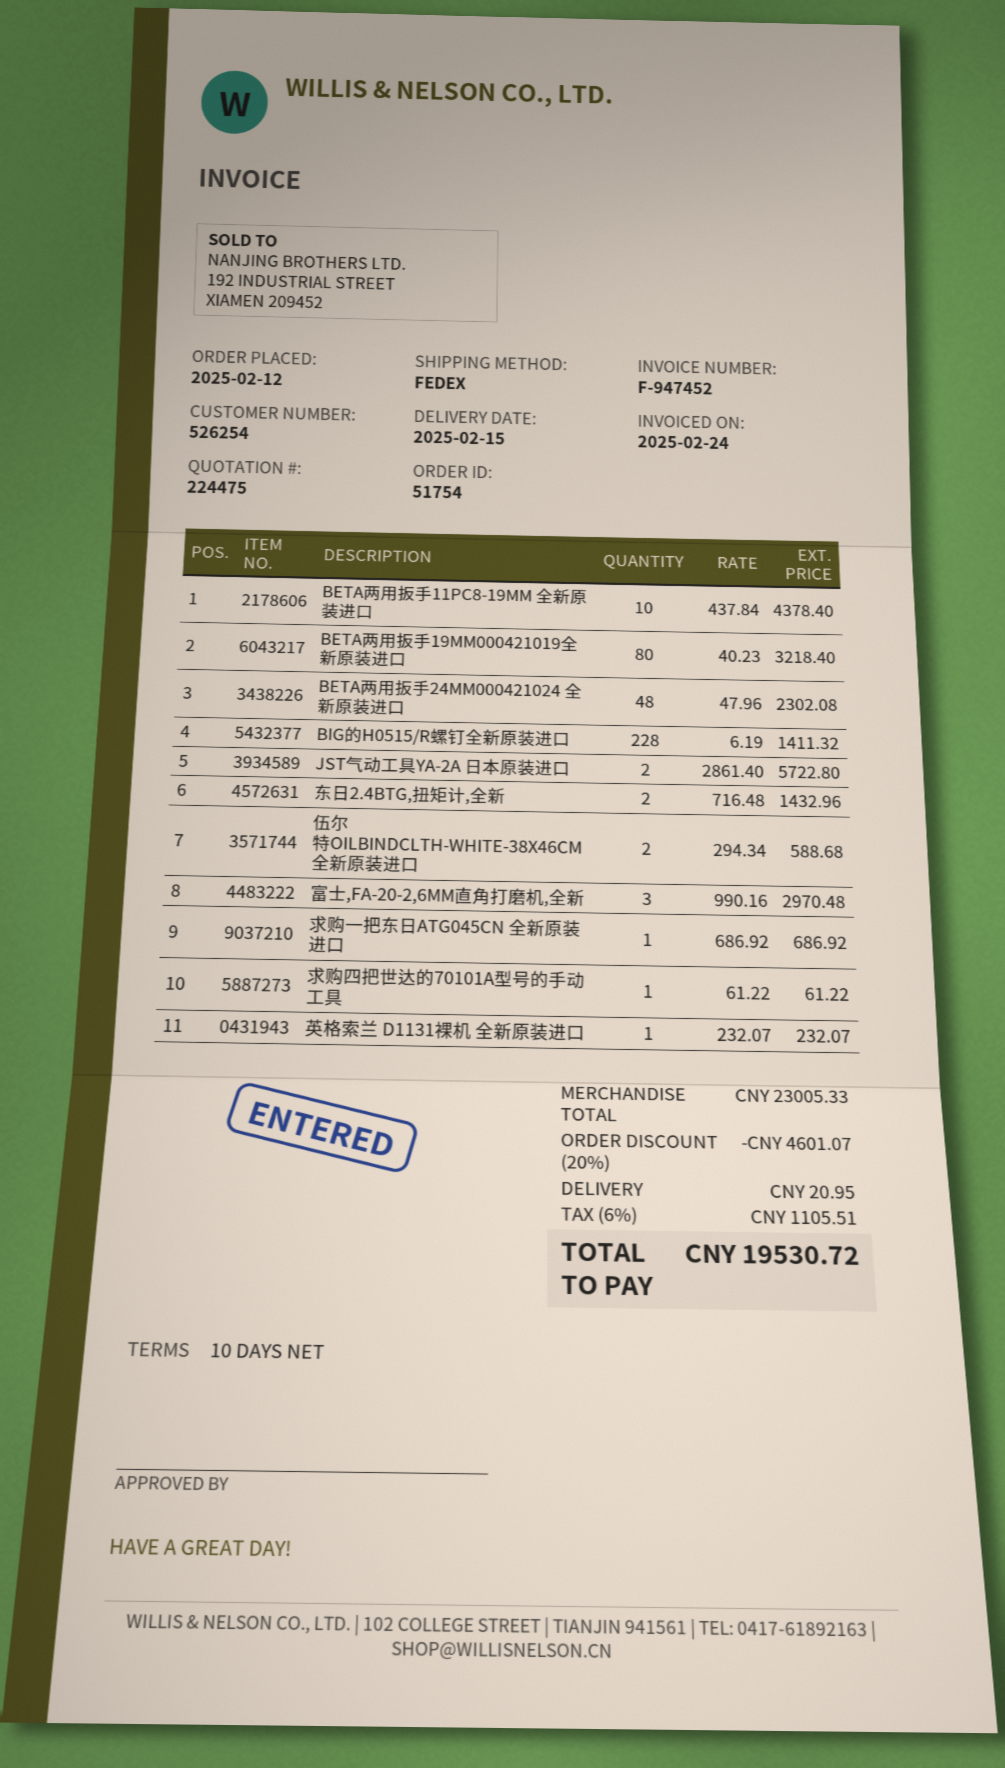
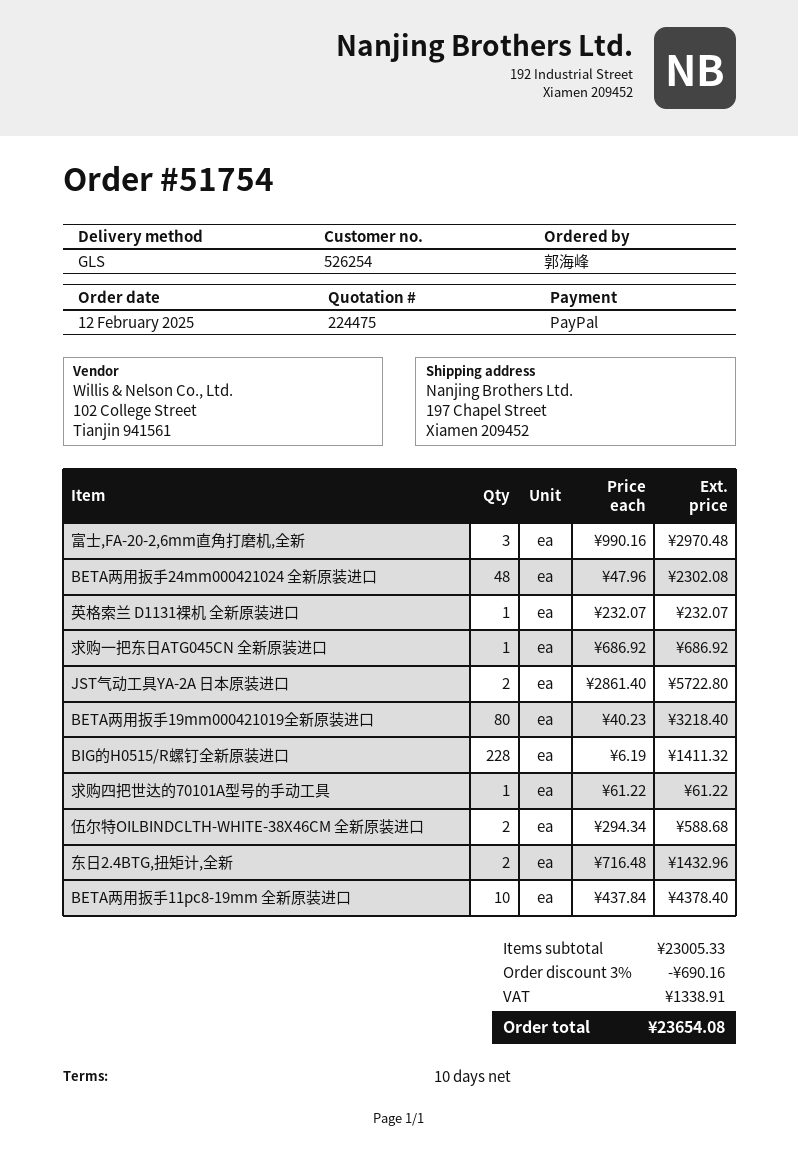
shipping method: FedEx -> GLS
discount: 20% = 4601.07 -> 3% = 690.16
shipping: 20.95 -> none
tax: 1105.51 -> 1338.91
total: 19530.72 -> 23654.08

